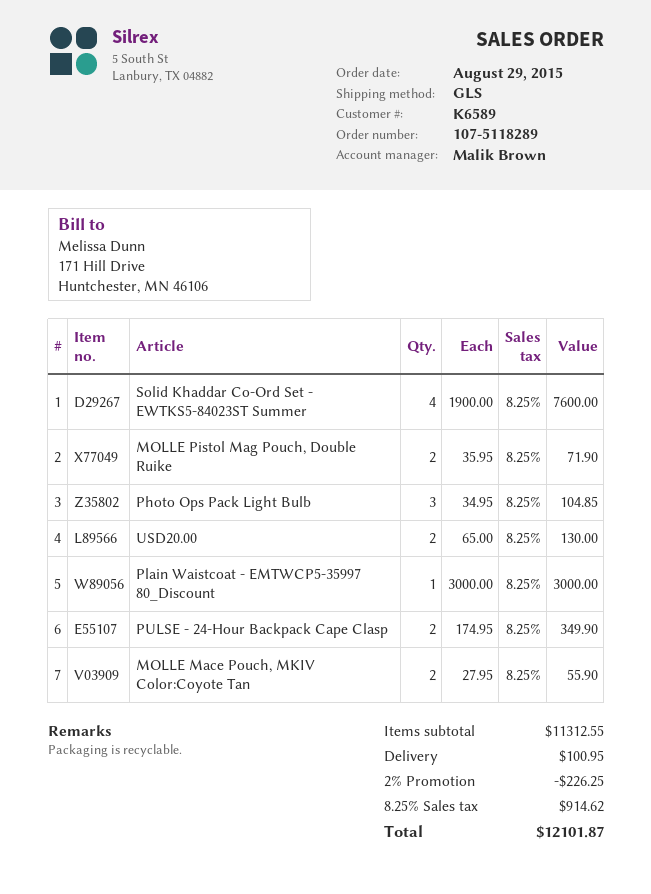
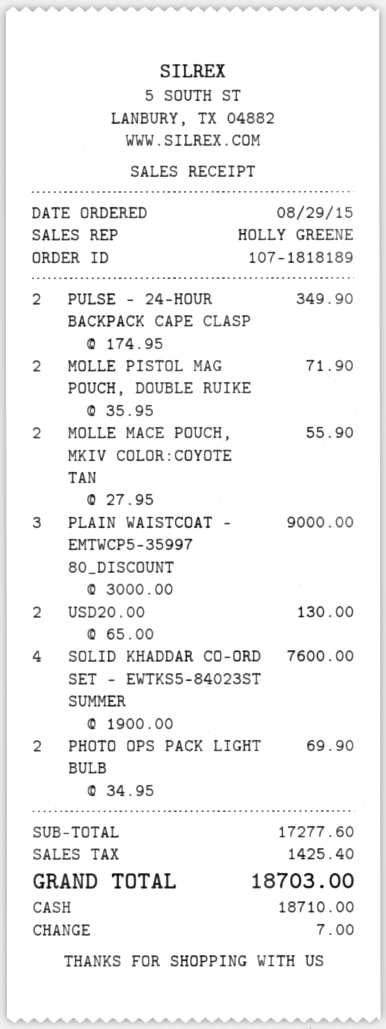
order number: 107-5118289 -> 107-1818189
sales rep: Malik Brown -> HOLLY GREENE
Photo Ops Pack Light Bulb: 3 x 34.95 = 104.85 -> 2 x 34.95 = 69.90
Plain Waistcoat - EMTWCP5-35997 80_Discount: 1 x 3000.00 = 3000.00 -> 3 x 3000.00 = 9000.00
subtotal: 11312.55 -> 17277.60
discount: 2% = 226.25 -> none
shipping: 100.95 -> none
tax: 914.62 -> 1425.40
total: 12101.87 -> 18703.00

